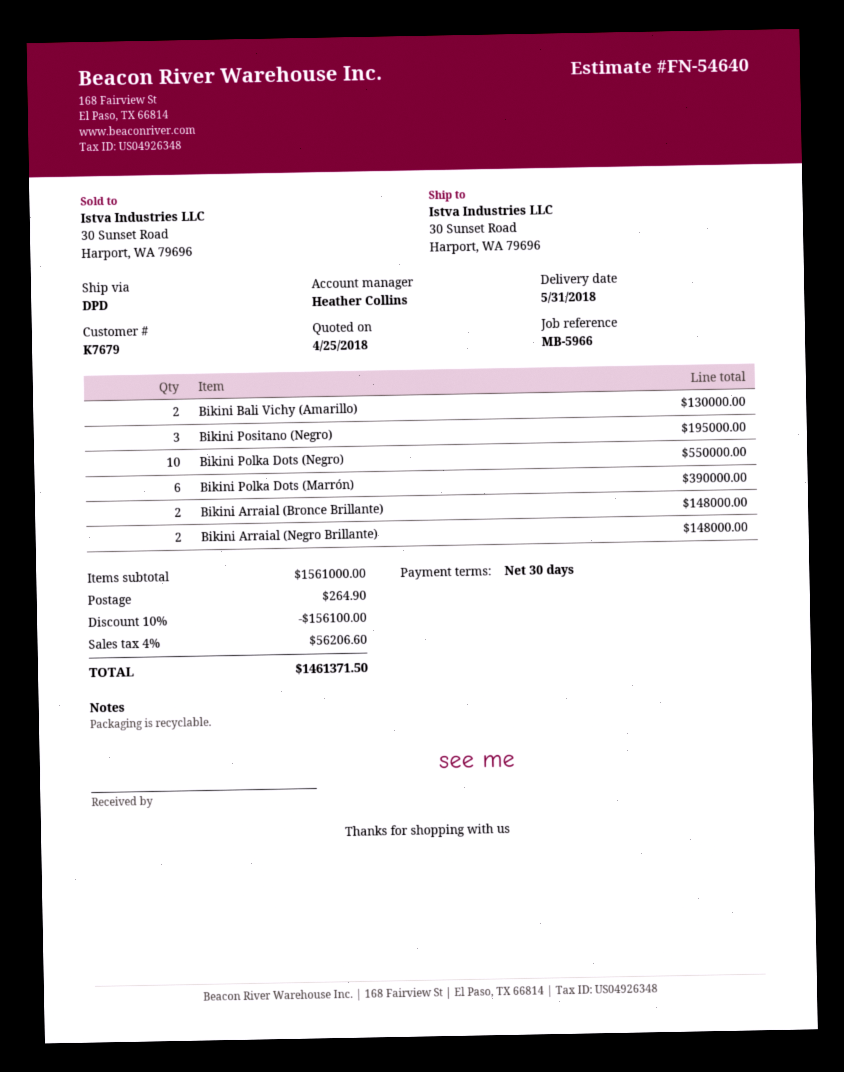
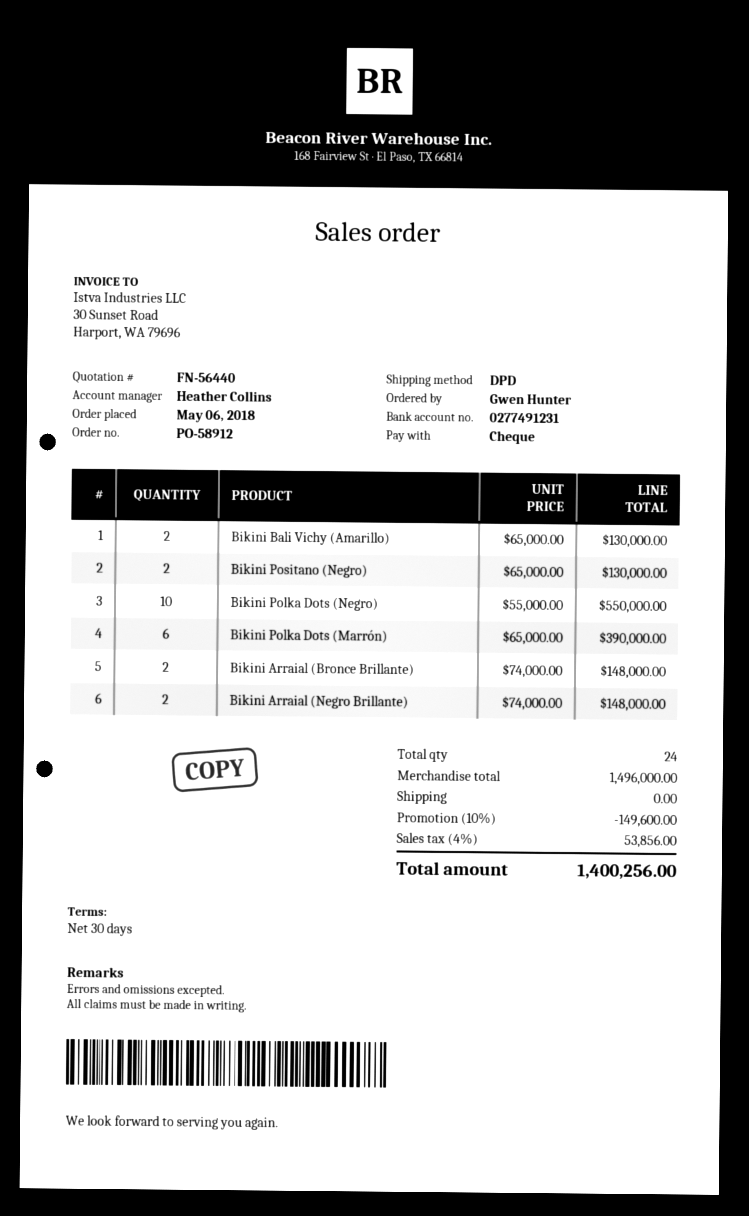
quote number: FN-54640 -> FN-56440
Bikini Positano (Negro): 3 for 195000.00 -> 2 for 130000.00
subtotal: 1561000.00 -> 1496000.00
discount: 10% = 156100.00 -> 10% = 149600.00
shipping: 264.90 -> 0.00
tax: 4% = 56206.60 -> 4% = 53856.00
total: 1461371.50 -> 1400256.00

